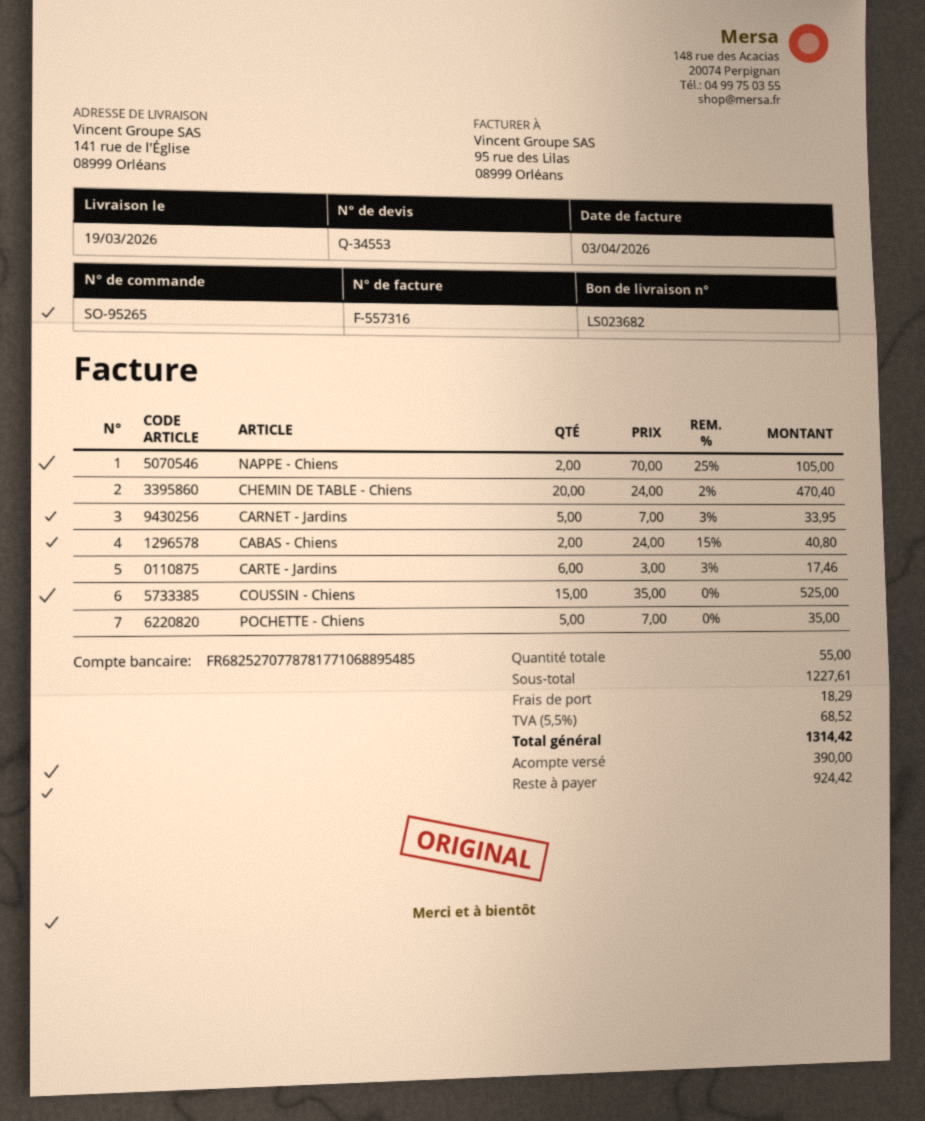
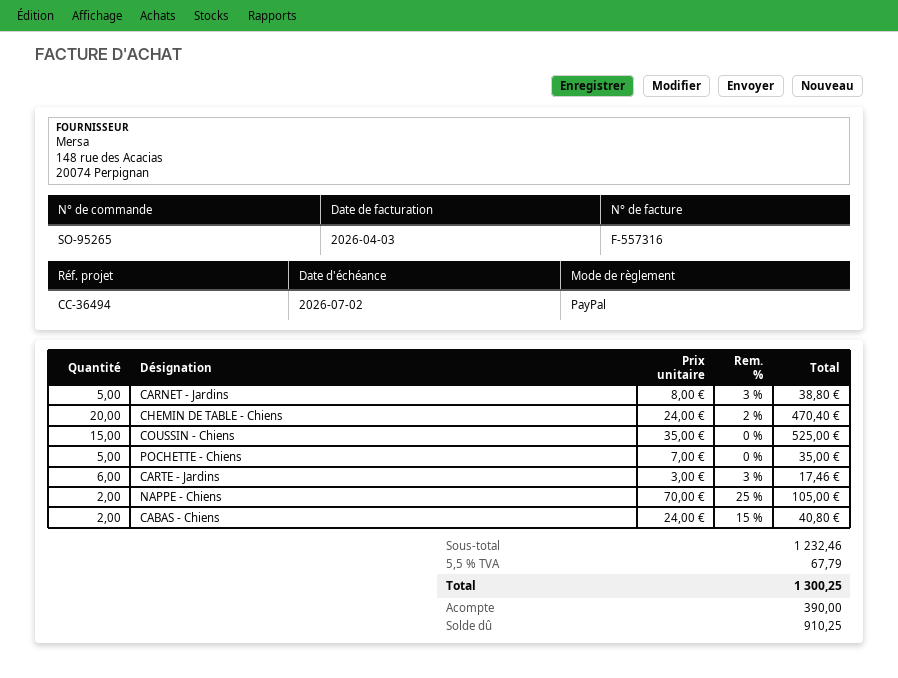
CARNET - Jardins: 5 x 7.00 - 3% = 33.95 -> 5 x 8.00 - 3% = 38.80
subtotal: 1227.61 -> 1232.46
shipping: 18.29 -> none
tax: 5.5% = 68.52 -> 5.5% = 67.79
total: 1314.42 -> 1300.25
balance: 924.42 -> 910.25

